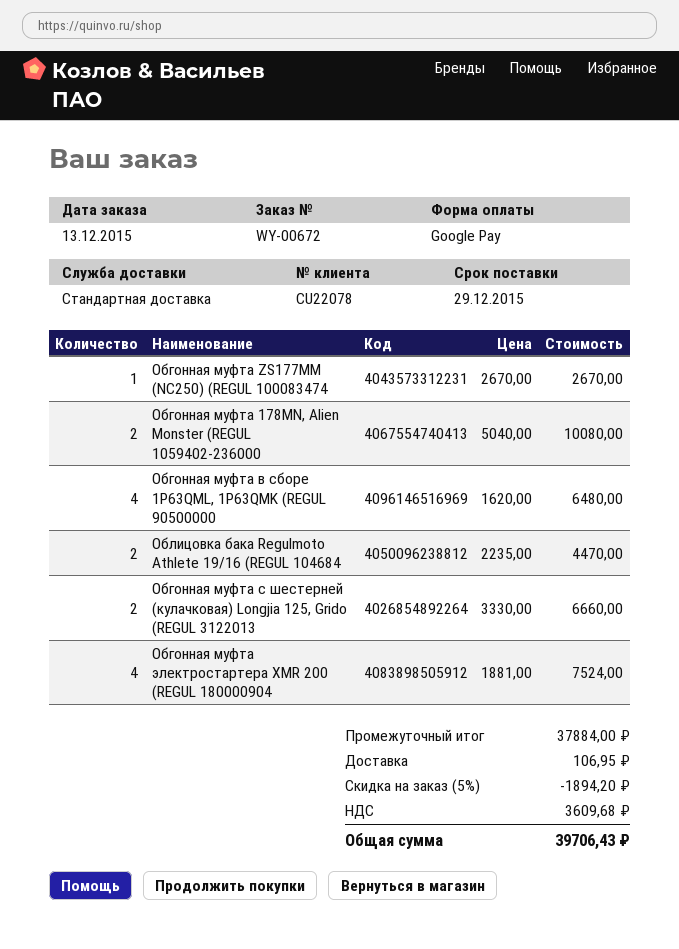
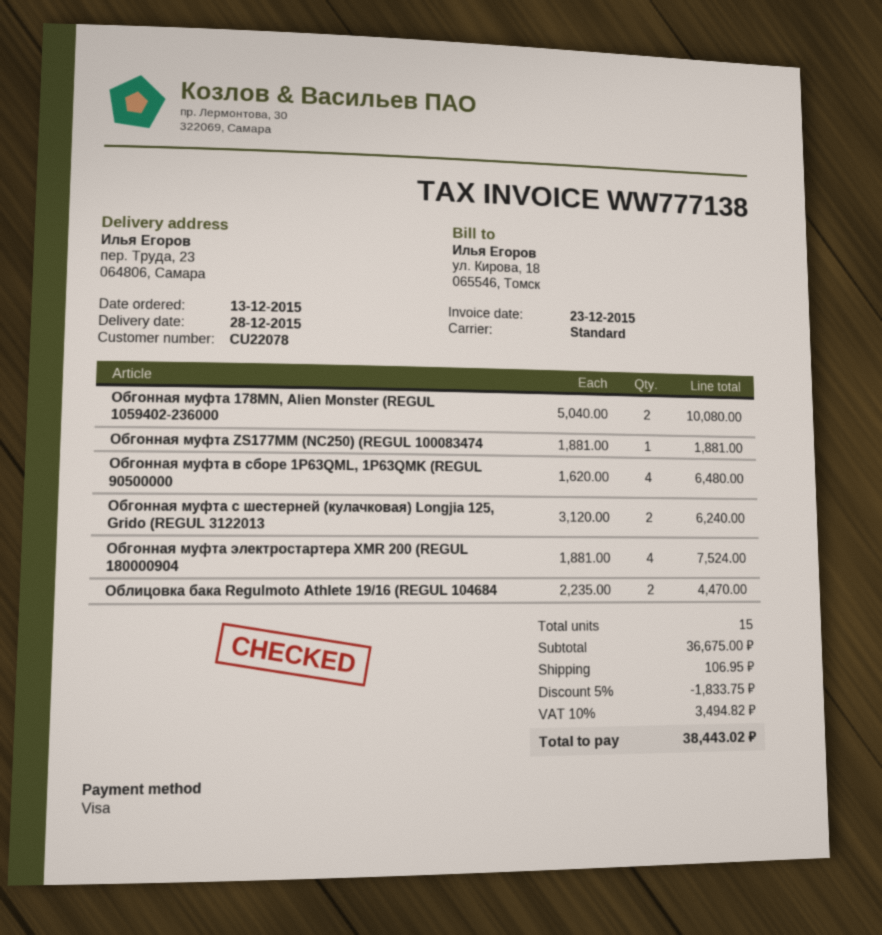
delivery date: 2015-12-29 -> 2015-12-28
payment method: Google Pay -> Visa
Обгонная муфта ZS177MM (NC250) (REGUL 100083474: 1 x 2670.00 = 2670.00 -> 1 x 1881.00 = 1881.00
Обгонная муфта с шестерней (кулачковая) Longjia 125, Grido (REGUL 3122013: 2 x 3330.00 = 6660.00 -> 2 x 3120.00 = 6240.00
subtotal: 37884.00 -> 36675.00
discount: 5% = 1894.20 -> 5% = 1833.75
tax: 3609.68 -> 3494.82
total: 39706.43 -> 38443.02

